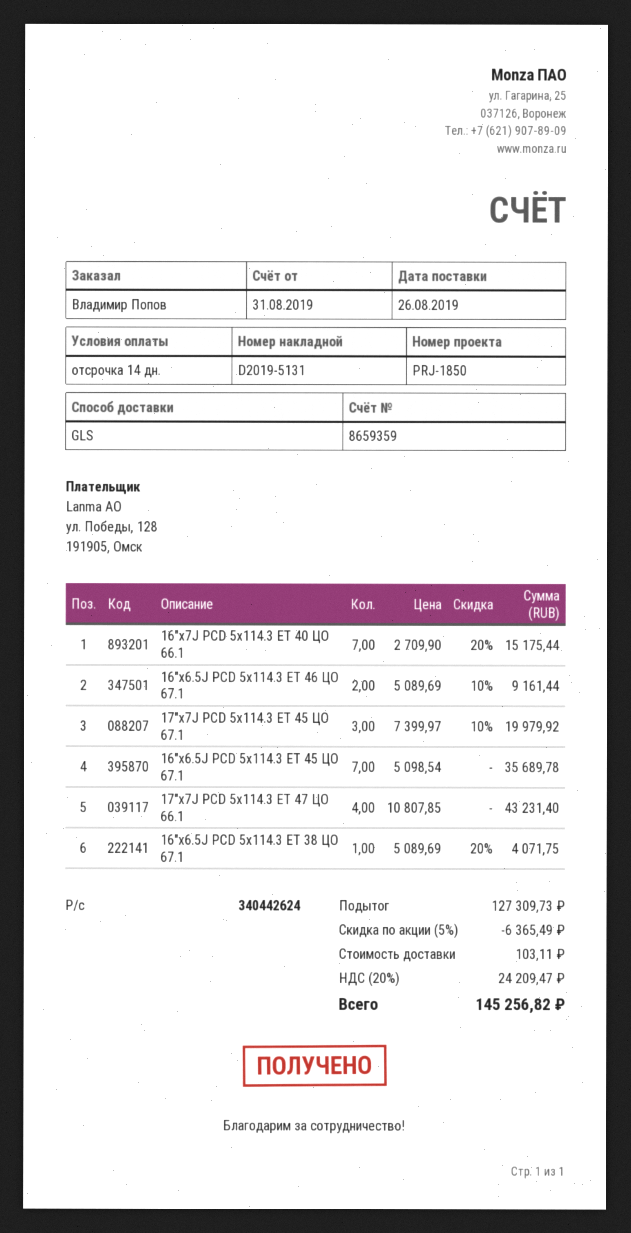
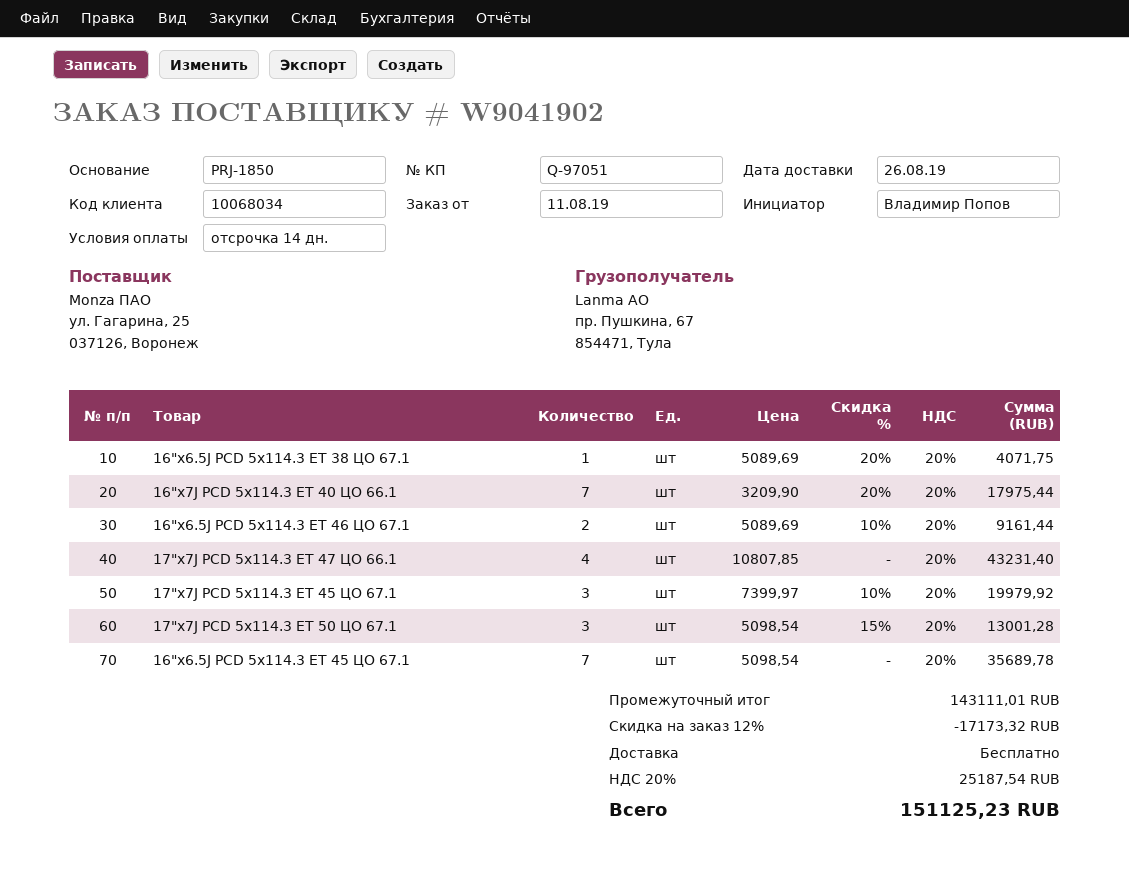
16"x7J PCD 5x114.3 ЕТ 40 ЦО 66.1: 7 x 2709.90 - 20% = 15175.44 -> 7 x 3209.90 - 20% = 17975.44
17"x7J PCD 5x114.3 ЕТ 50 ЦО 67.1: none -> 3 x 5098.54 - 15% = 13001.28
subtotal: 127309.73 -> 143111.01
discount: 5% = 6365.49 -> 12% = 17173.32
shipping: 103.11 -> 0.00
tax: 20% = 24209.47 -> 20% = 25187.54
total: 145256.82 -> 151125.23

